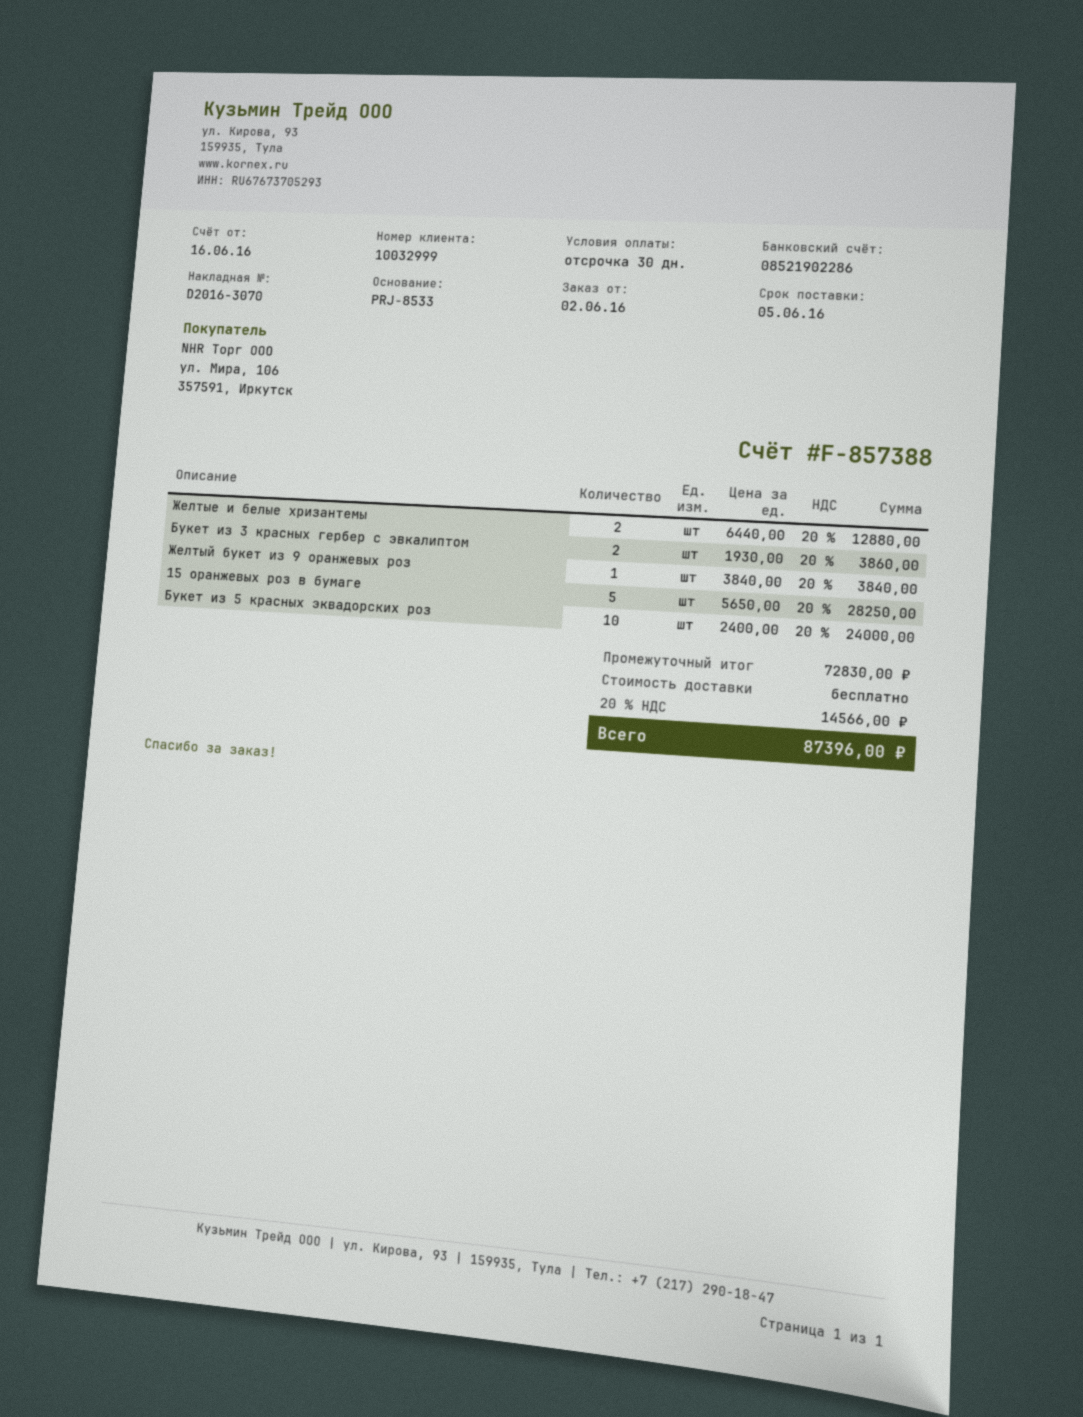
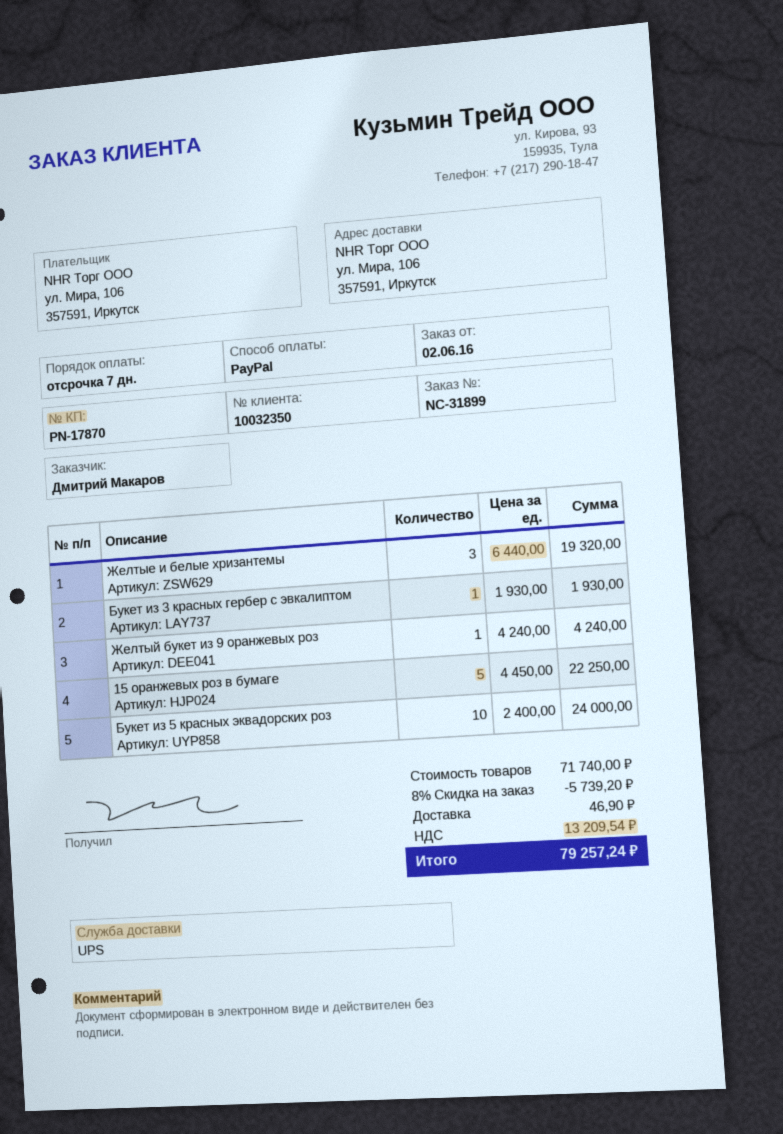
payment terms: 30 days -> 7 days
customer number: 10032999 -> 10032350
Желтые и белые хризантемы: 2 x 6440.00 = 12880.00 -> 3 x 6440.00 = 19320.00
Букет из 3 красных гербер с эвкалиптом: 2 x 1930.00 = 3860.00 -> 1 x 1930.00 = 1930.00
Желтый букет из 9 оранжевых роз: 1 x 3840.00 = 3840.00 -> 1 x 4240.00 = 4240.00
15 оранжевых роз в бумаге: 5 x 5650.00 = 28250.00 -> 5 x 4450.00 = 22250.00
subtotal: 72830.00 -> 71740.00
discount: none -> 8% = 5739.20
shipping: 0.00 -> 46.90
tax: 14566.00 -> 13209.54
total: 87396.00 -> 79257.24

